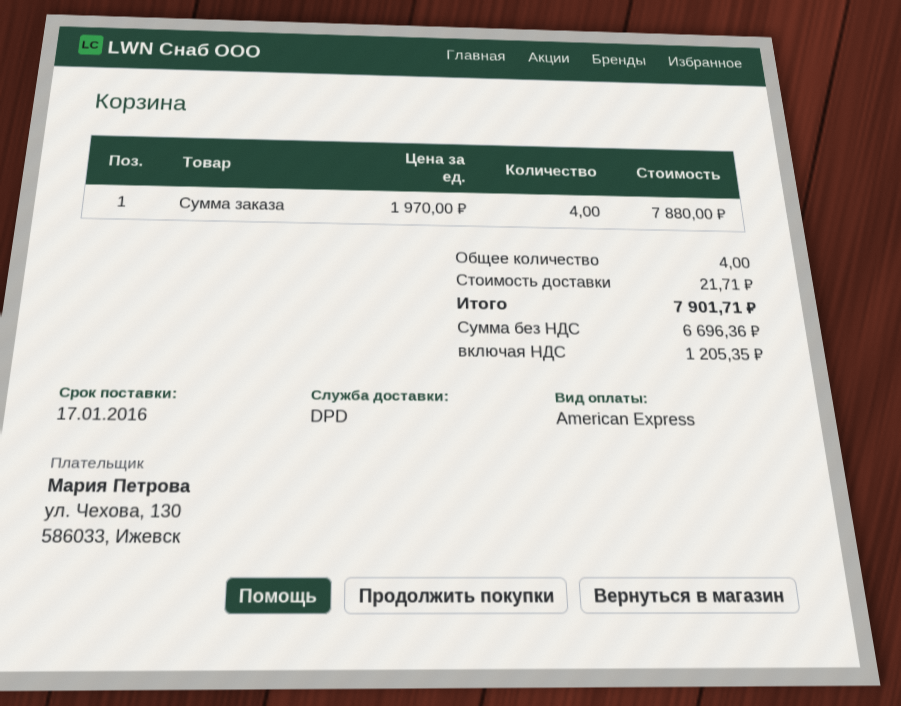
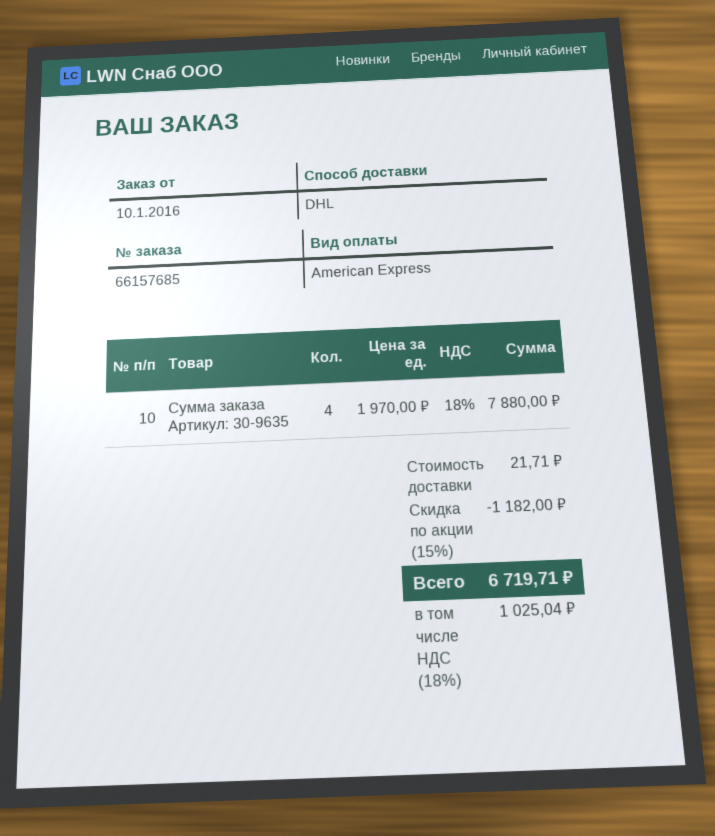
shipping method: DPD -> DHL
discount: none -> 15% = 1182.00
tax: 1205.35 -> 1025.04
total: 7901.71 -> 6719.71

